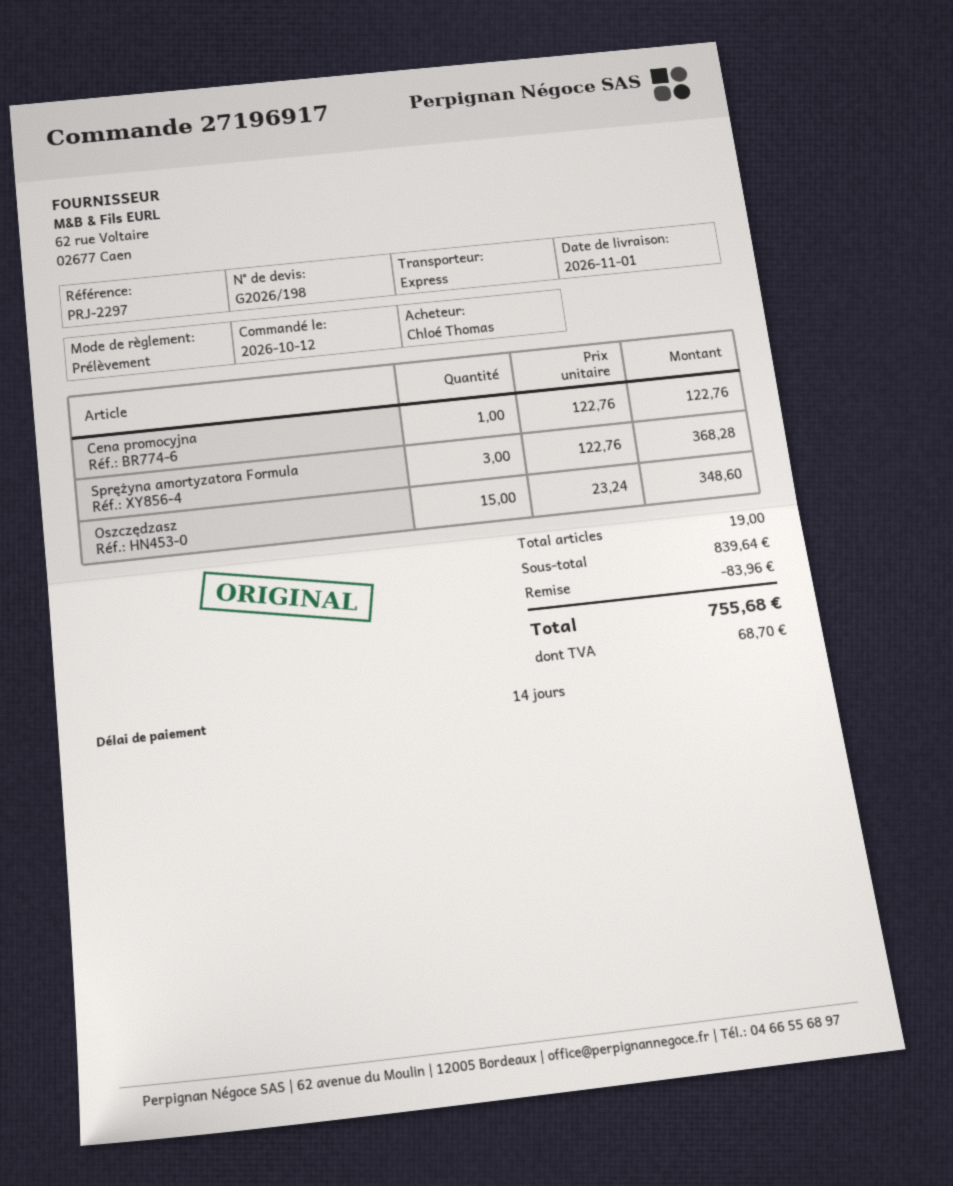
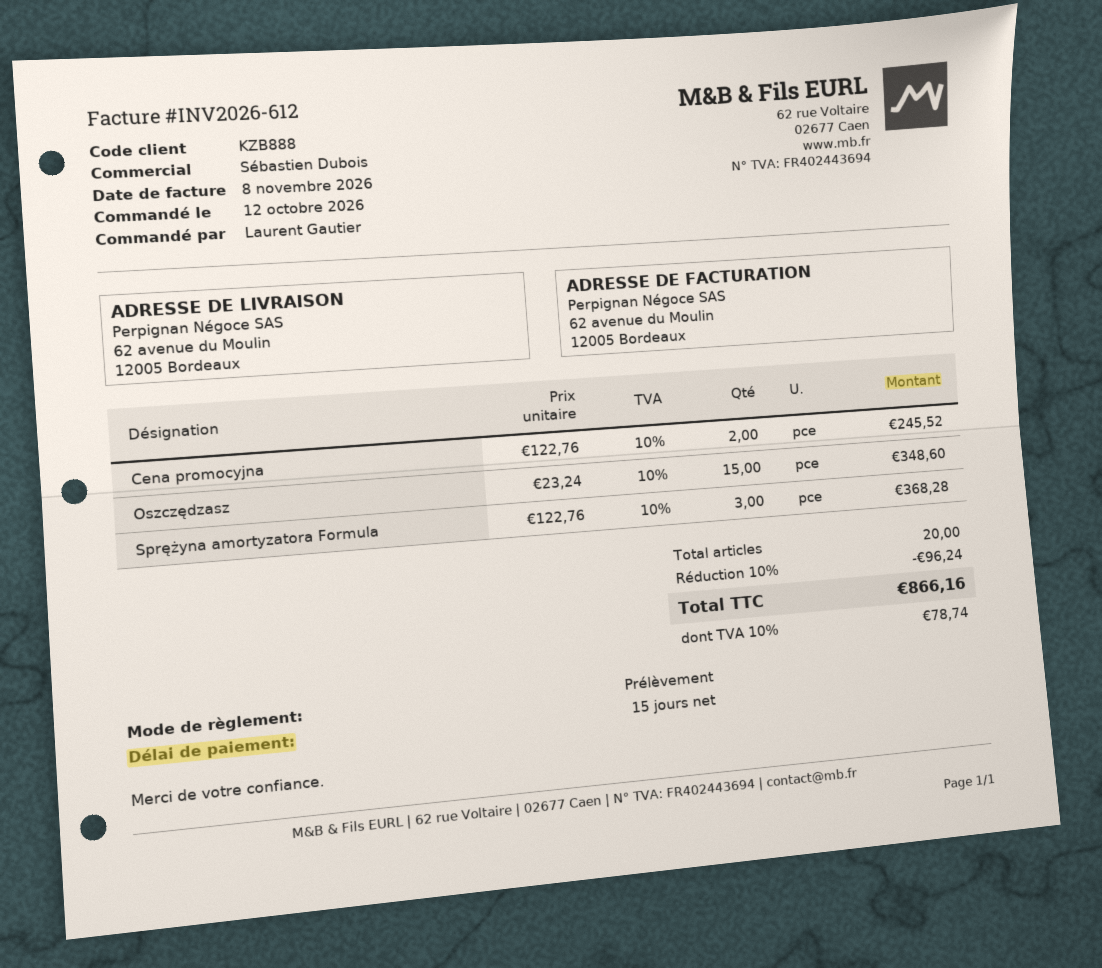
payment terms: 14 days -> 15 days
ordered by: Chloé Thomas -> Laurent Gautier
Cena promocyjna: 1 x 122.76 = 122.76 -> 2 x 122.76 = 245.52
total quantity: 19 -> 20
discount: 83.96 -> 96.24
tax: 68.70 -> 78.74
total: 755.68 -> 866.16

